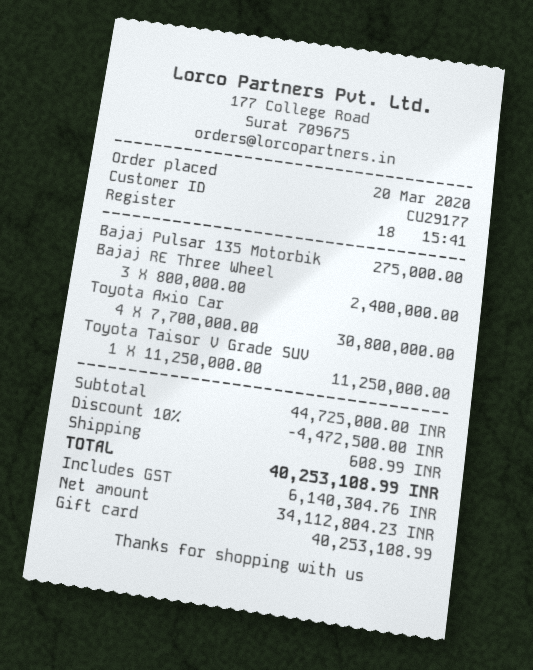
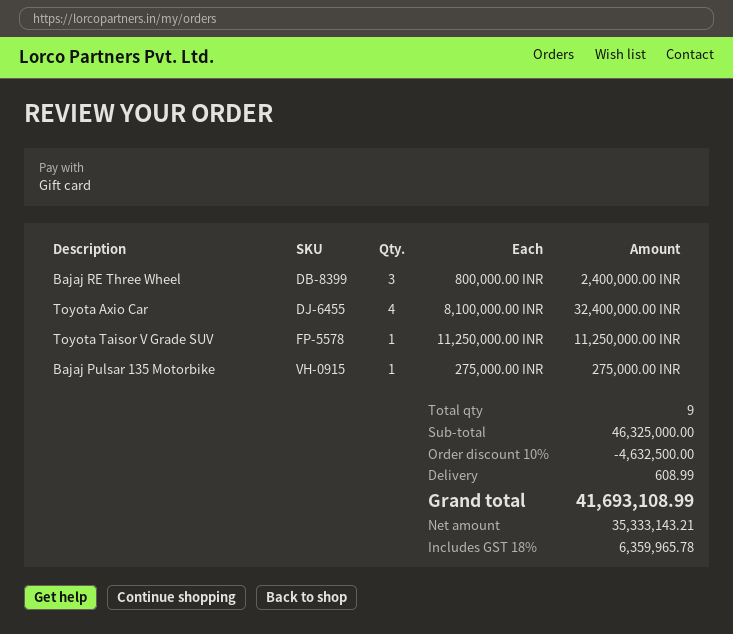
Toyota Axio Car: 4 x 7700000.00 = 30800000.00 -> 4 x 8100000.00 = 32400000.00
subtotal: 44725000.00 -> 46325000.00
discount: 10% = 4472500.00 -> 10% = 4632500.00
net: 34112804.23 -> 35333143.21
tax: 6140304.76 -> 6359965.78
total: 40253108.99 -> 41693108.99

